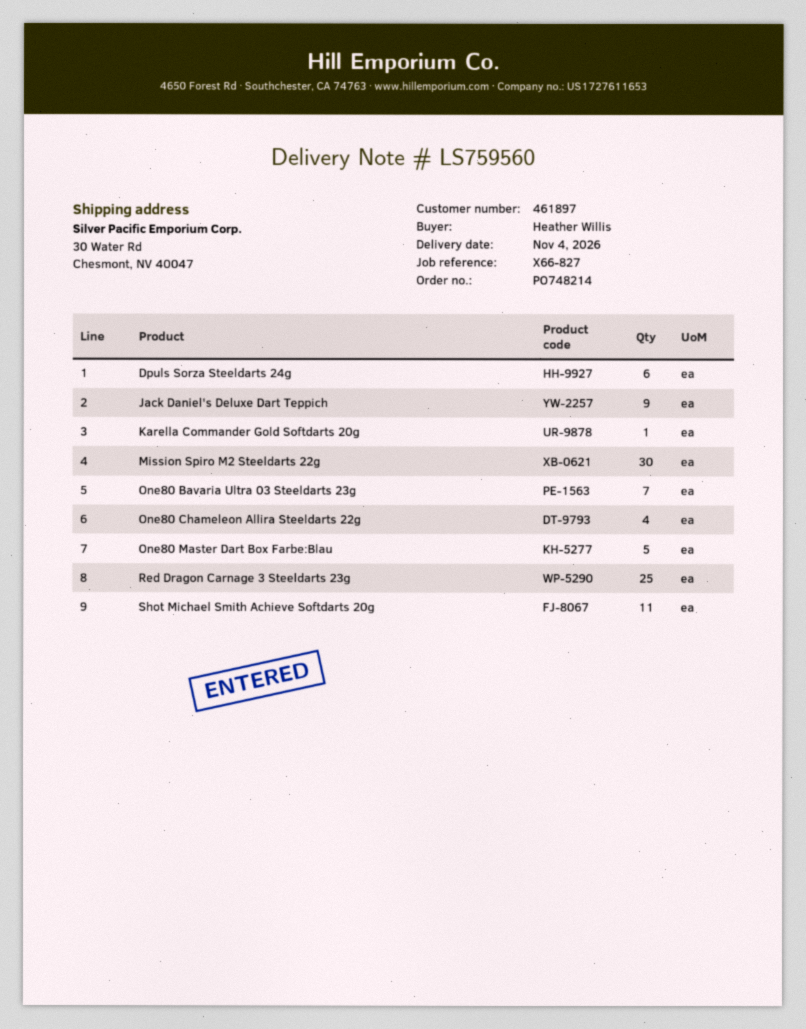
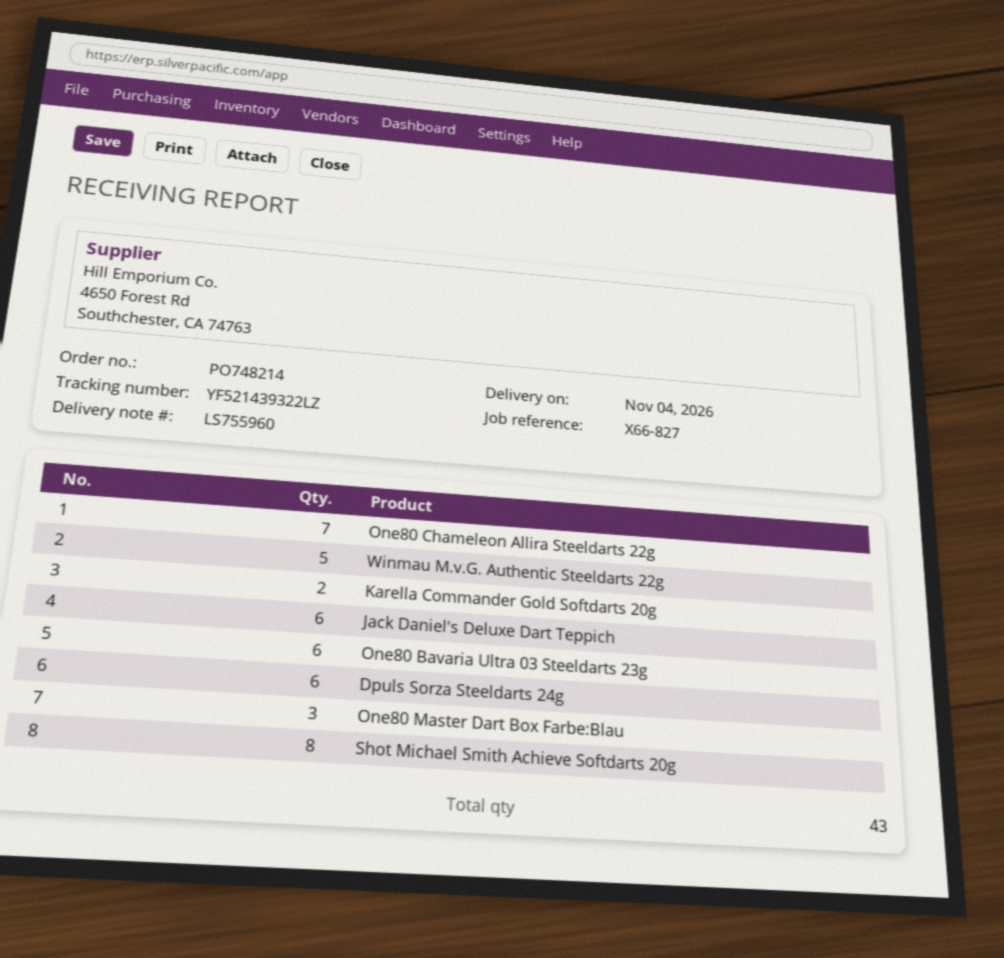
delivery note number: LS759560 -> LS755960
Jack Daniel's Deluxe Dart Teppich: 9 -> 6
Karella Commander Gold Softdarts 20g: 1 -> 2
Mission Spiro M2 Steeldarts 22g: 30 -> none
One80 Bavaria Ultra 03 Steeldarts 23g: 7 -> 6
One80 Chameleon Allira Steeldarts 22g: 4 -> 7
One80 Master Dart Box Farbe:Blau: 5 -> 3
Red Dragon Carnage 3 Steeldarts 23g: 25 -> none
Shot Michael Smith Achieve Softdarts 20g: 11 -> 8
Winmau M.v.G. Authentic Steeldarts 22g: none -> 5

